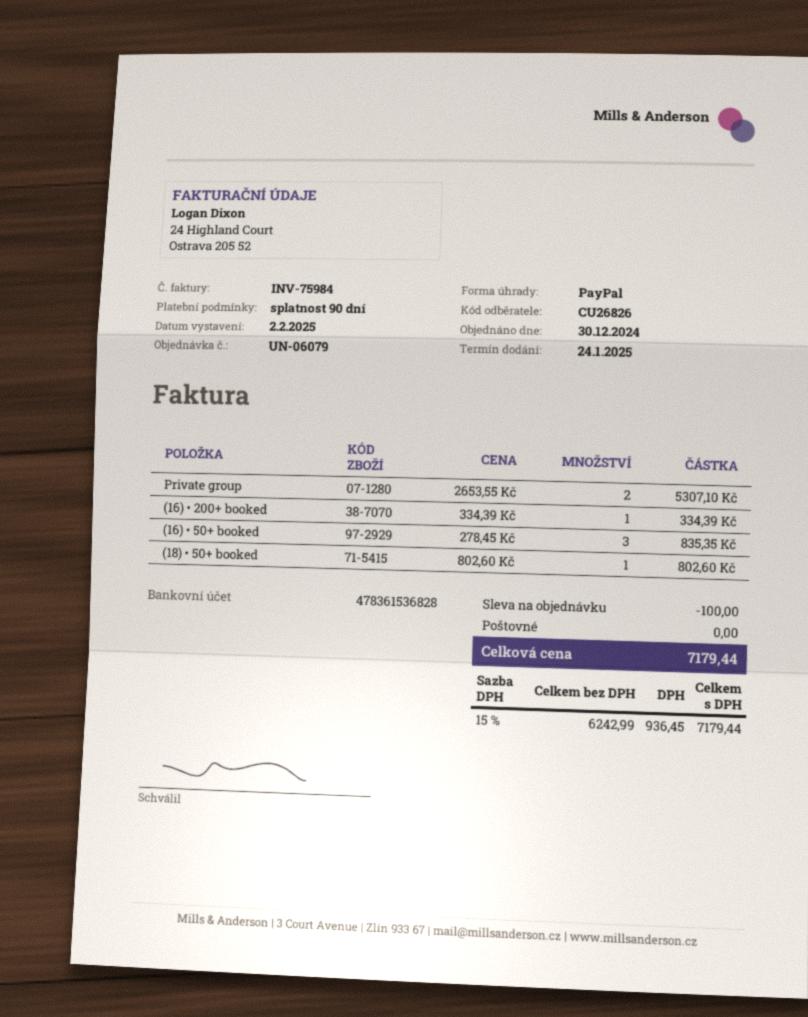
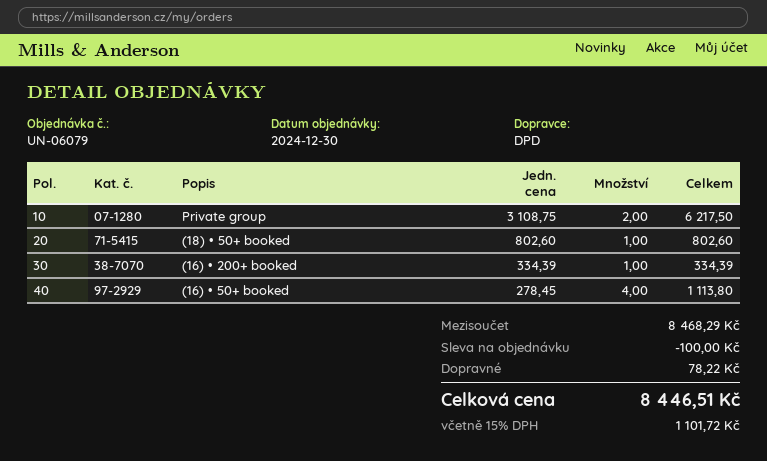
Private group: 2 x 2653.55 = 5307.10 -> 2 x 3108.75 = 6217.50
(16) • 50+ booked: 3 x 278.45 = 835.35 -> 4 x 278.45 = 1113.80
shipping: 0.00 -> 78.22
tax: 15% = 936.45 -> 15% = 1101.72
total: 7179.44 -> 8446.51

